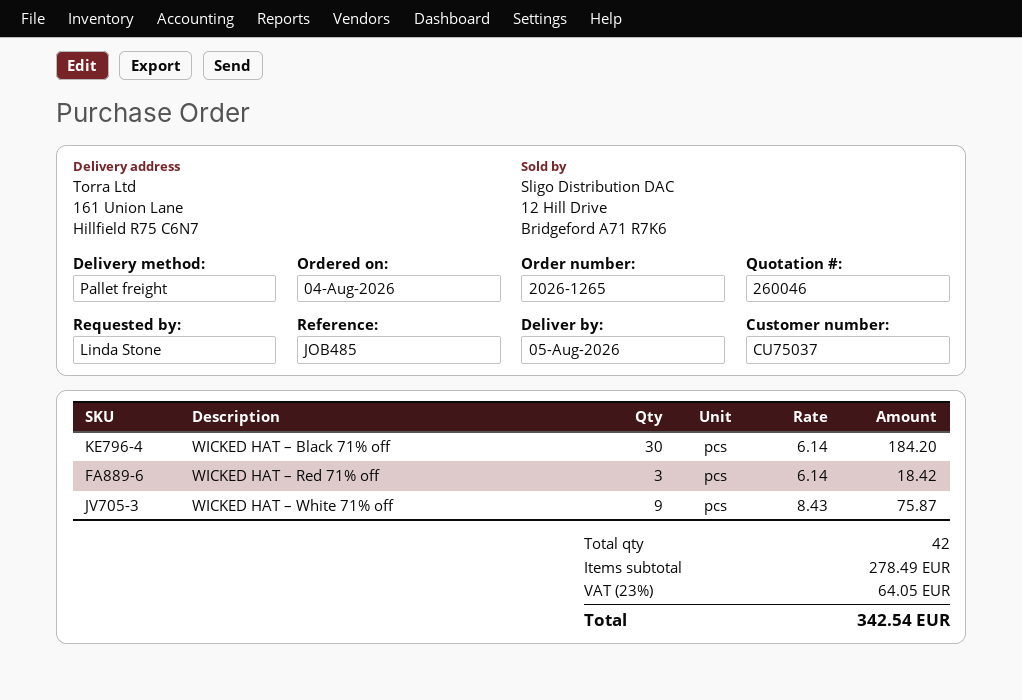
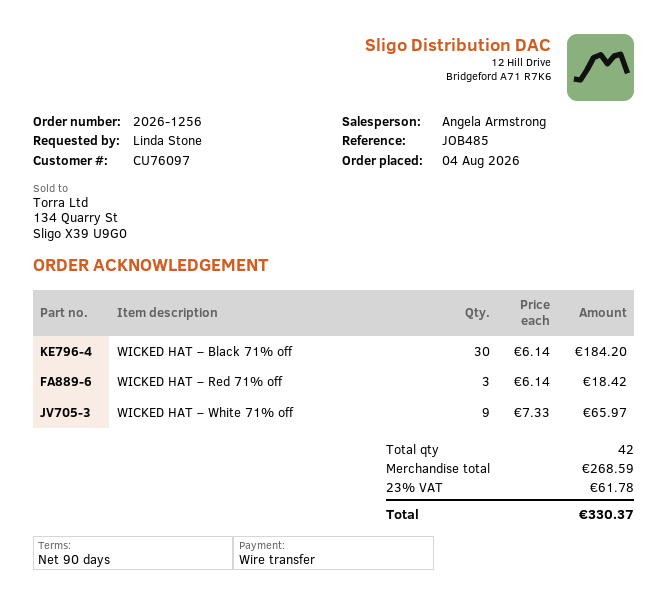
order number: 2026-1265 -> 2026-1256
customer number: CU75037 -> CU76097
WICKED HAT – White 71% off: 9 x 8.43 = 75.87 -> 9 x 7.33 = 65.97
subtotal: 278.49 -> 268.59
tax: 23% = 64.05 -> 23% = 61.78
total: 342.54 -> 330.37

